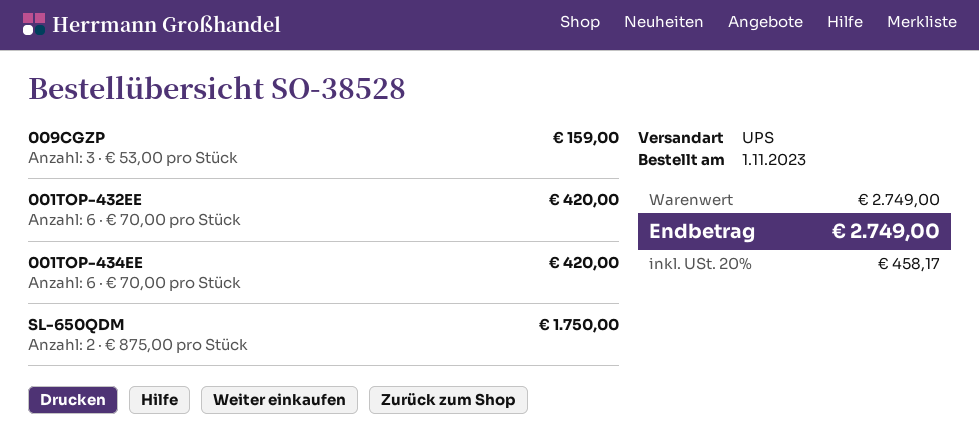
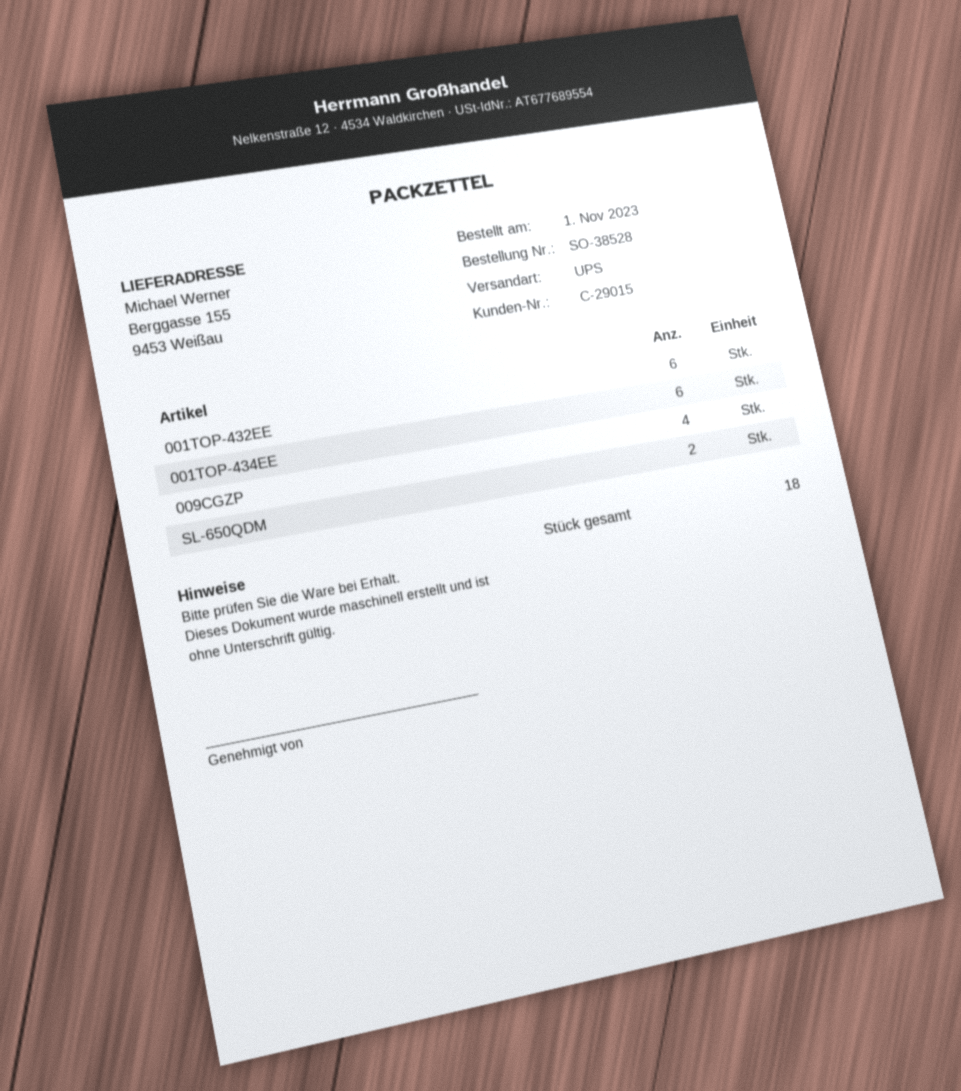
009CGZP: 3 -> 4

